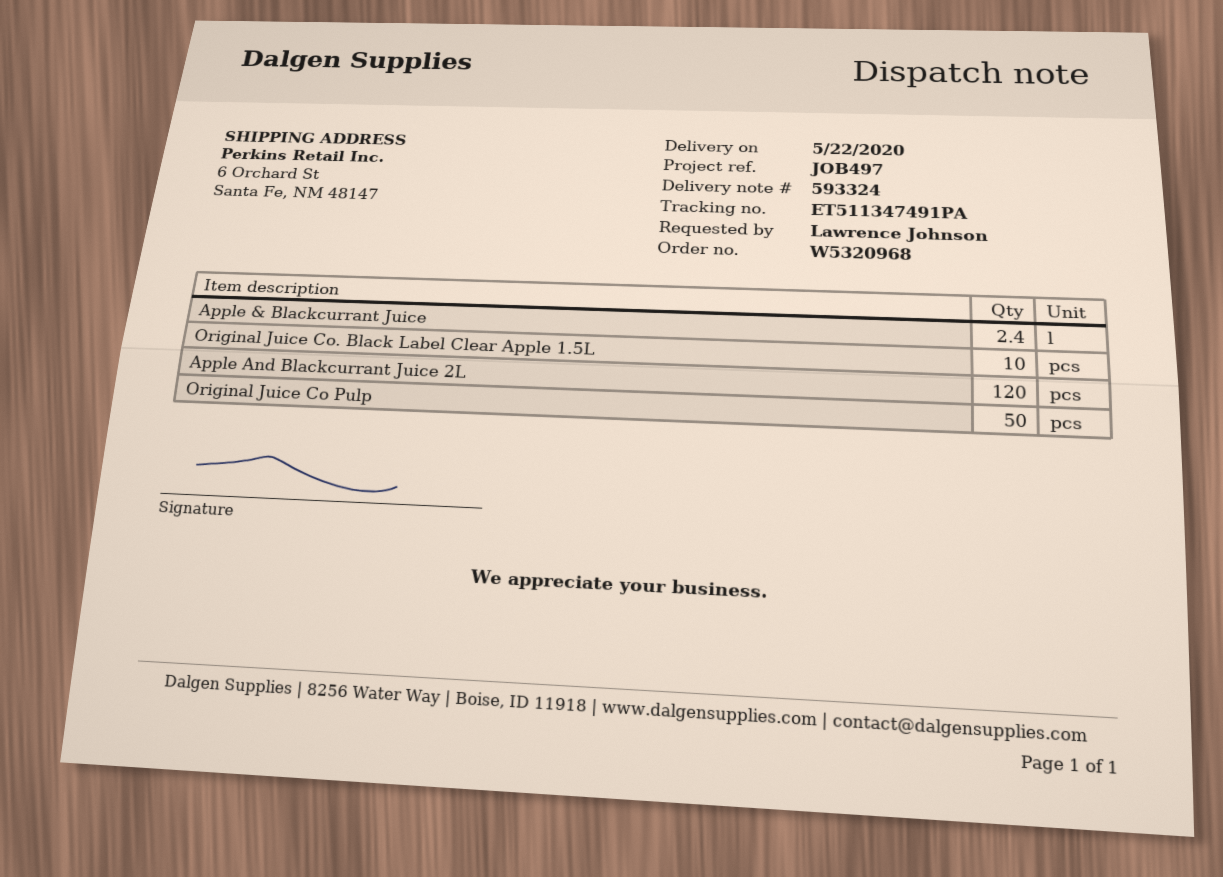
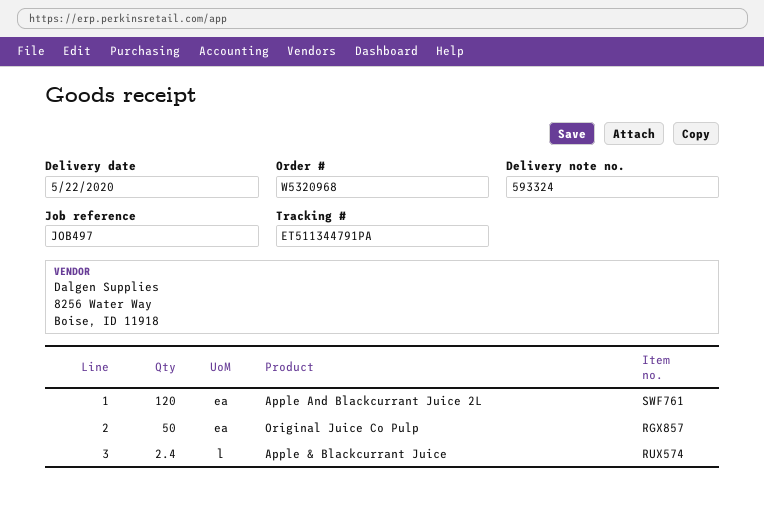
tracking number: ET511347491PA -> ET511344791PA
Original Juice Co. Black Label Clear Apple 1.5L: 10 -> none

